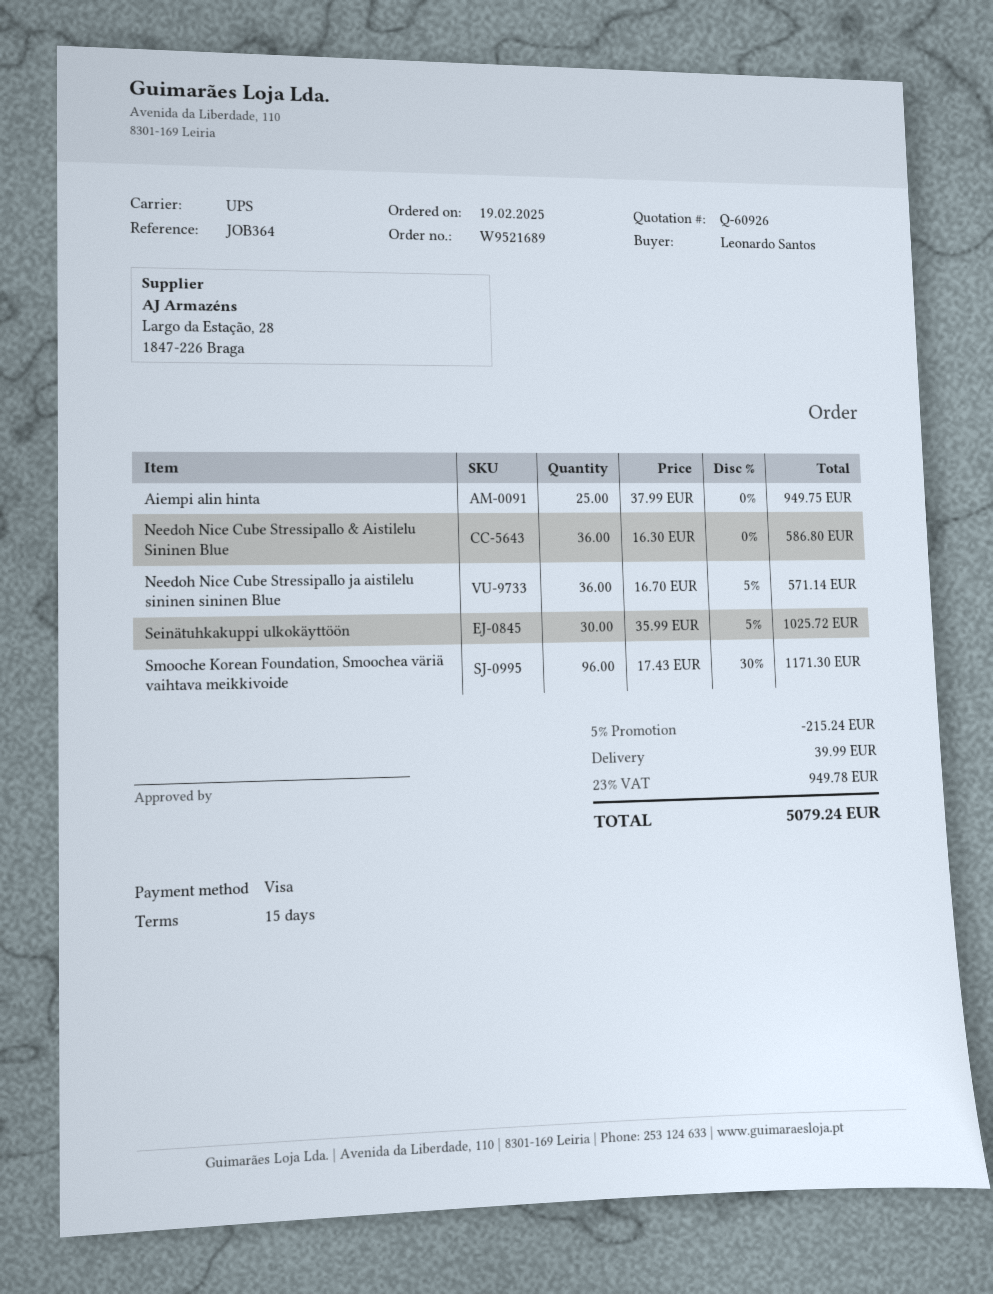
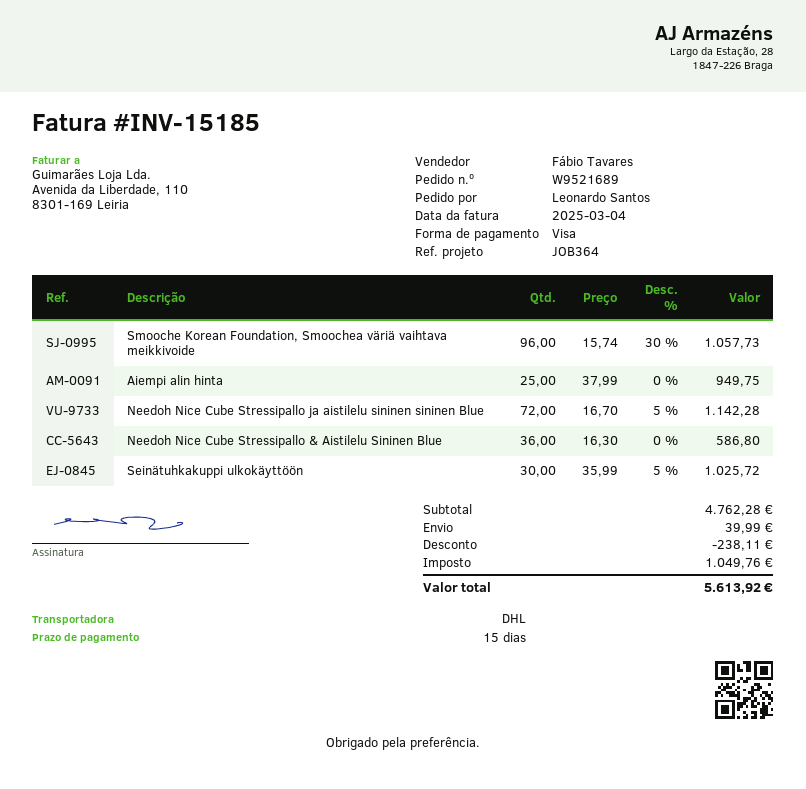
shipping method: UPS -> DHL
Needoh Nice Cube Stressipallo ja aistilelu sininen sininen Blue: 36 x 16.70 - 5% = 571.14 -> 72 x 16.70 - 5% = 1142.28
Smooche Korean Foundation, Smoochea väriä vaihtava meikkivoide: 96 x 17.43 - 30% = 1171.30 -> 96 x 15.74 - 30% = 1057.73
discount: 215.24 -> 238.11
tax: 949.78 -> 1049.76
total: 5079.24 -> 5613.92

